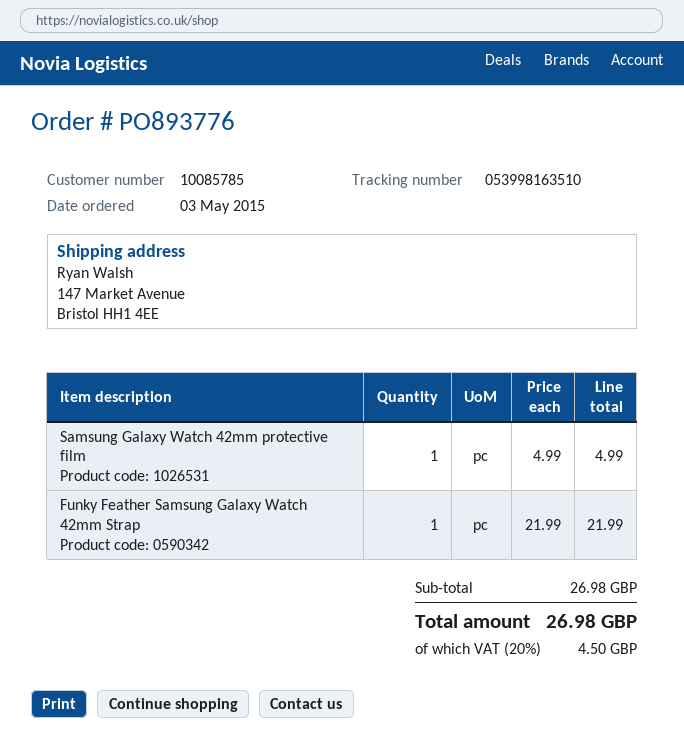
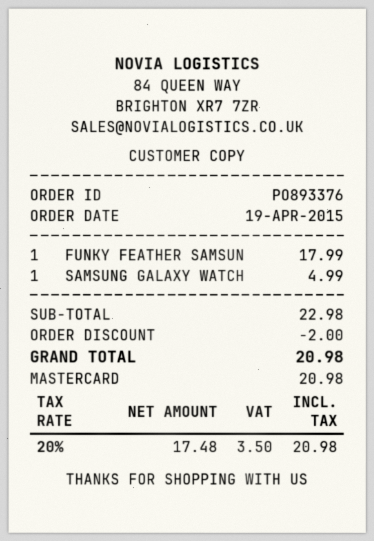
order number: PO893776 -> PO893376
order date: 2015-05-03 -> 2015-04-19
Funky Feather Samsung Galaxy Watch 42mm Strap: 1 x 21.99 = 21.99 -> 1 x 17.99 = 17.99
subtotal: 26.98 -> 22.98
discount: none -> 2.00
tax: 20% = 4.50 -> 20% = 3.50
total: 26.98 -> 20.98

